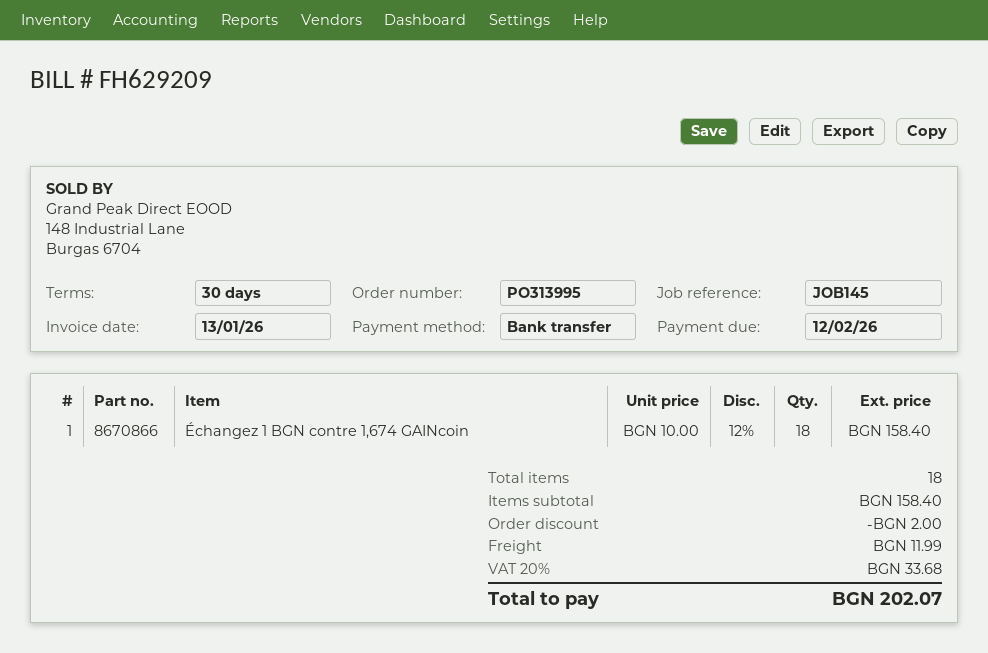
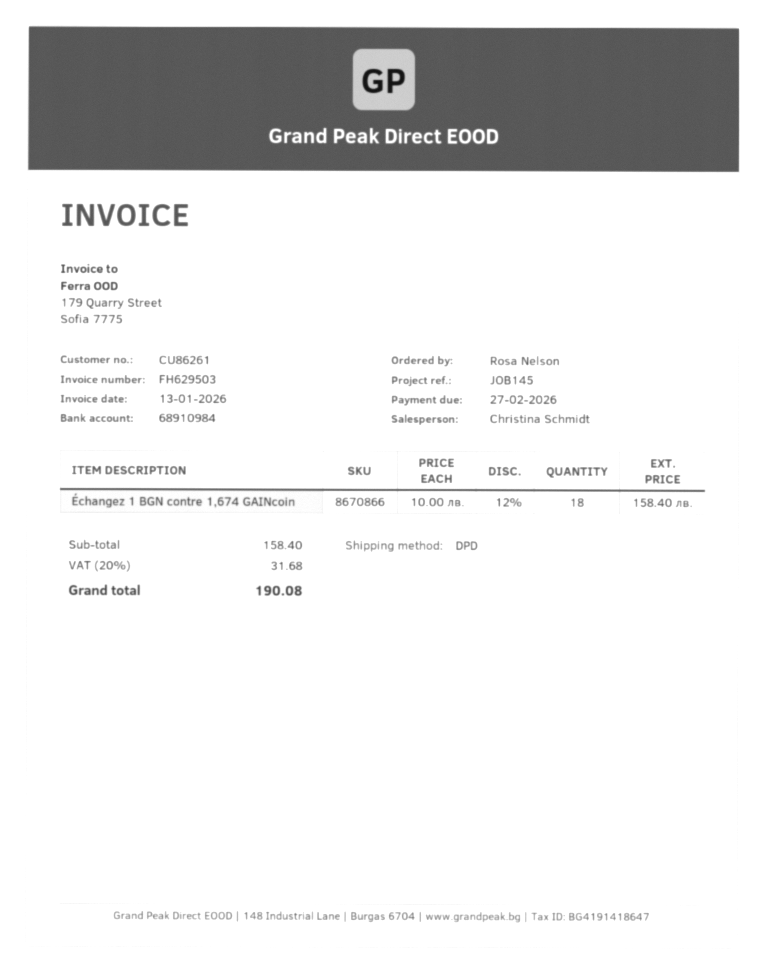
invoice number: FH629209 -> FH629503
due date: 2026-02-12 -> 2026-02-27
discount: 2.00 -> none
shipping: 11.99 -> none
tax: 20% = 33.68 -> 20% = 31.68
total: 202.07 -> 190.08

